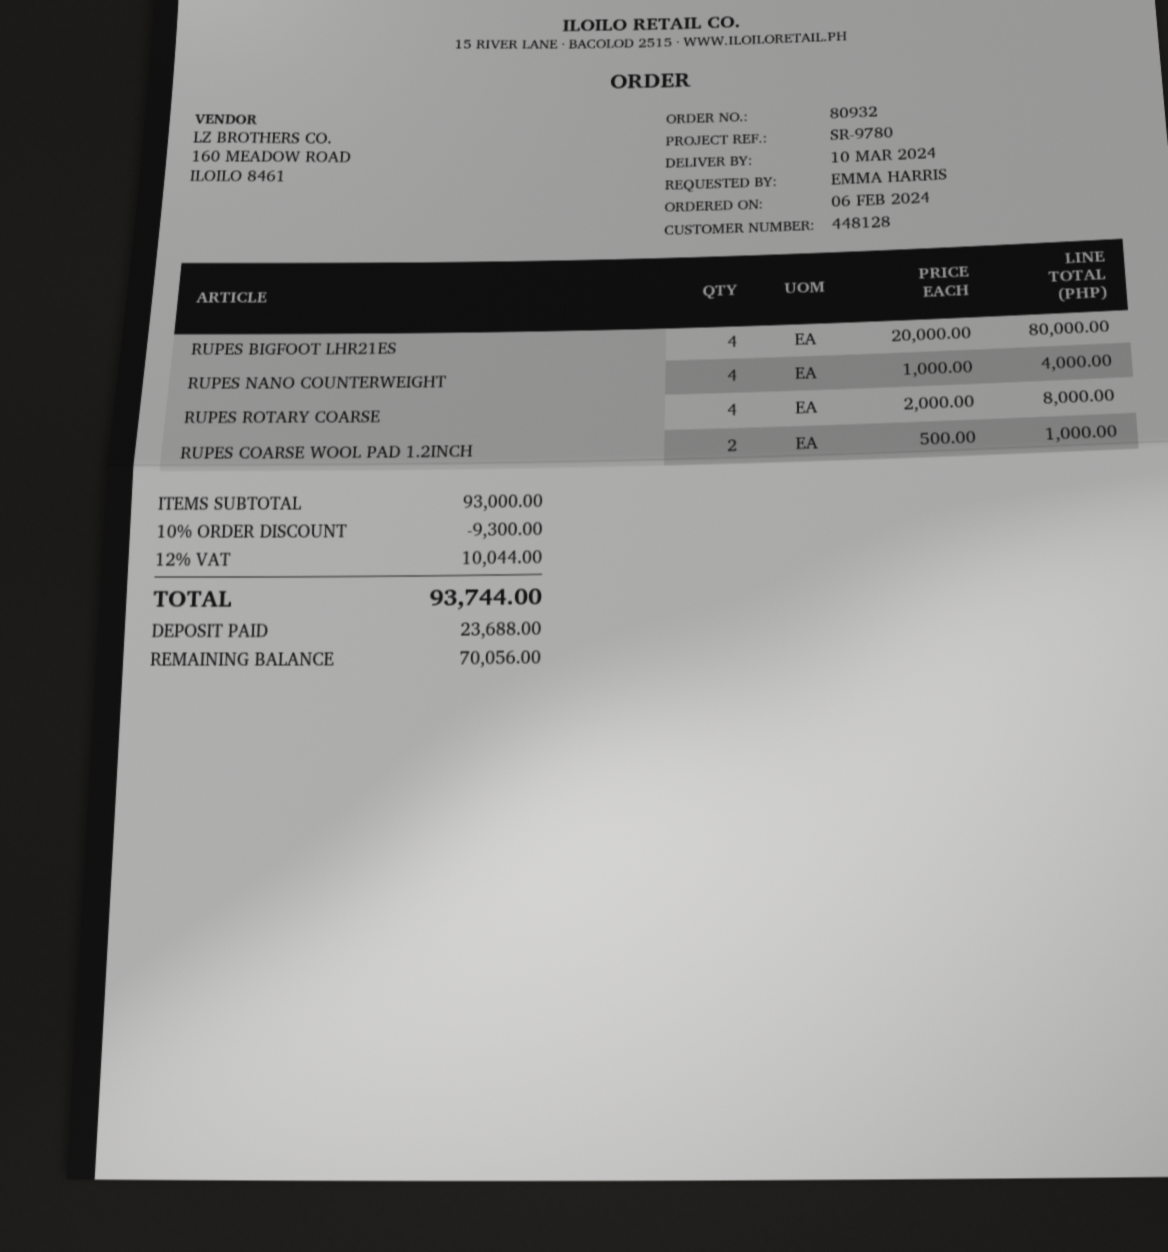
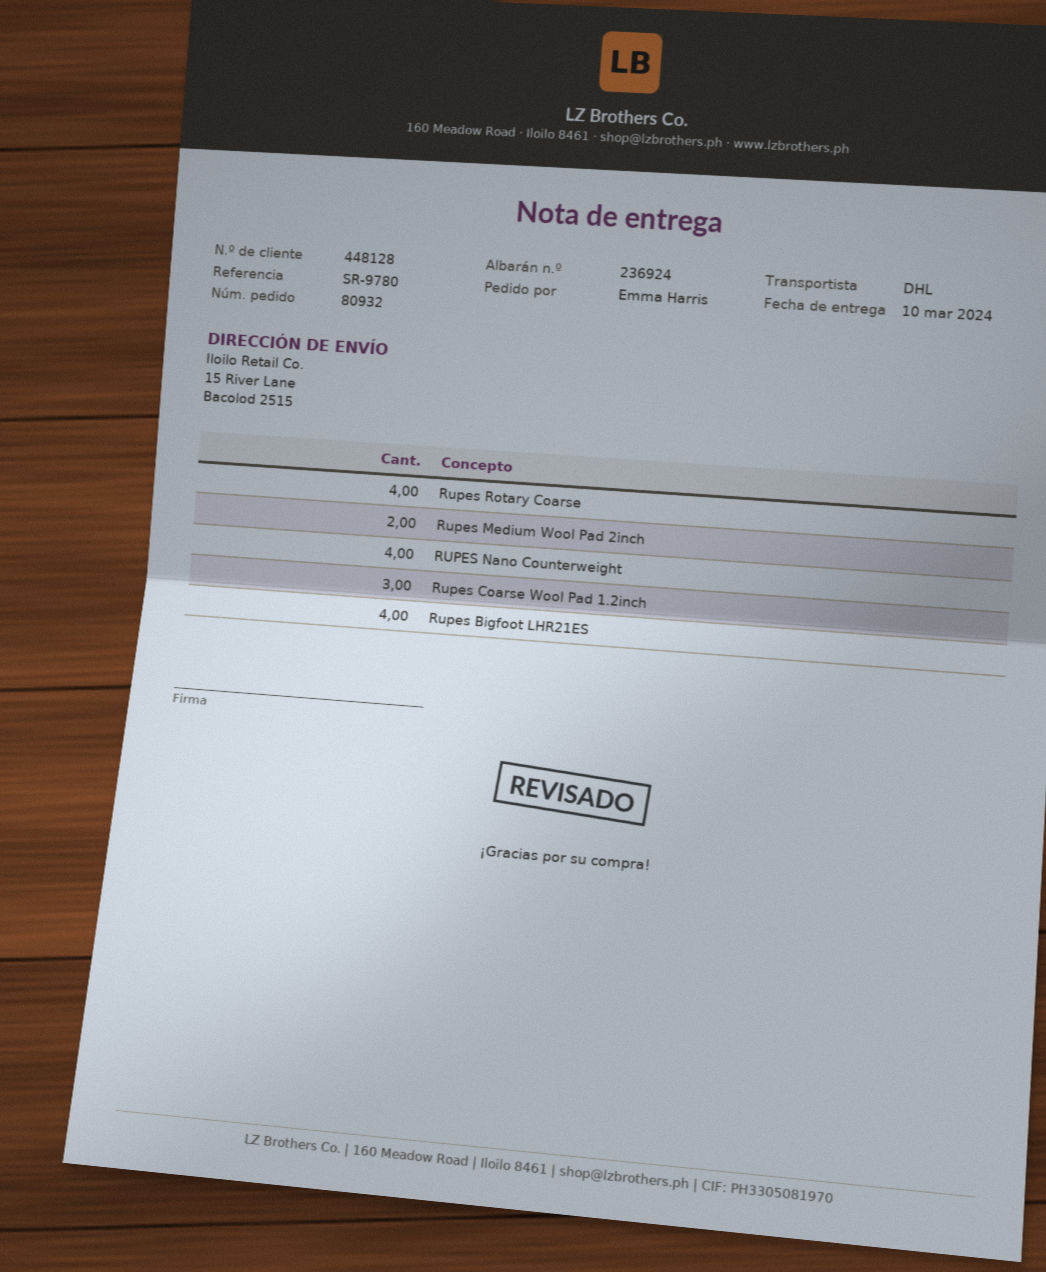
RUPES COARSE WOOL PAD 1.2INCH: 2 -> 3
Rupes Medium Wool Pad 2inch: none -> 2

